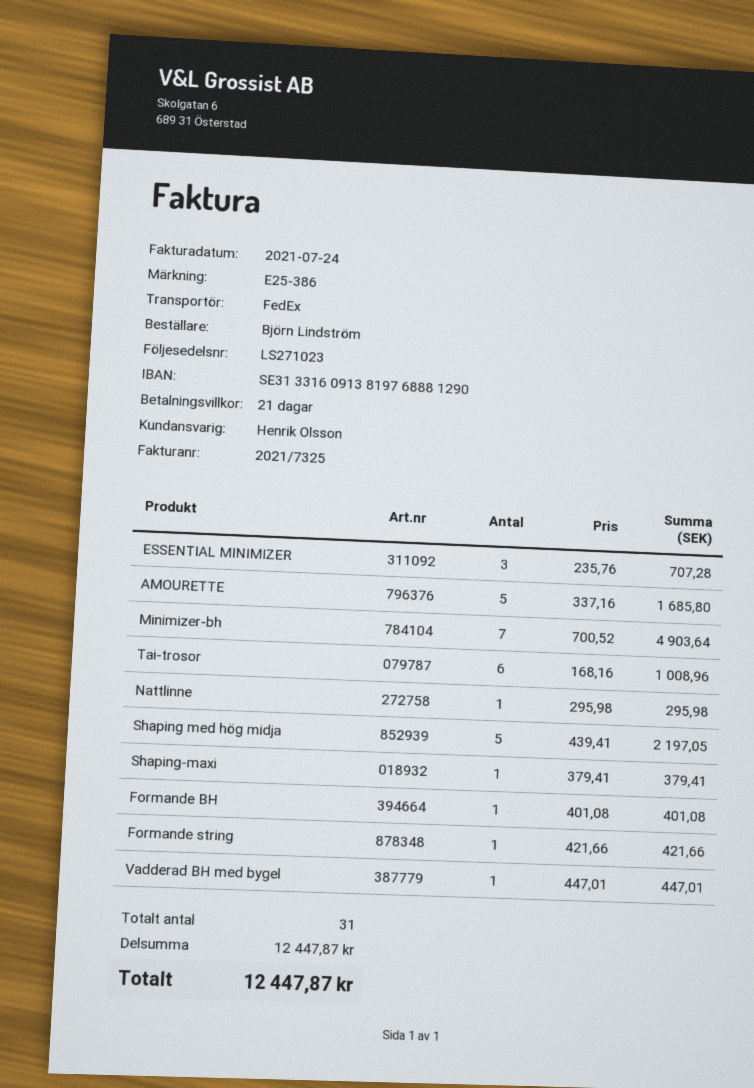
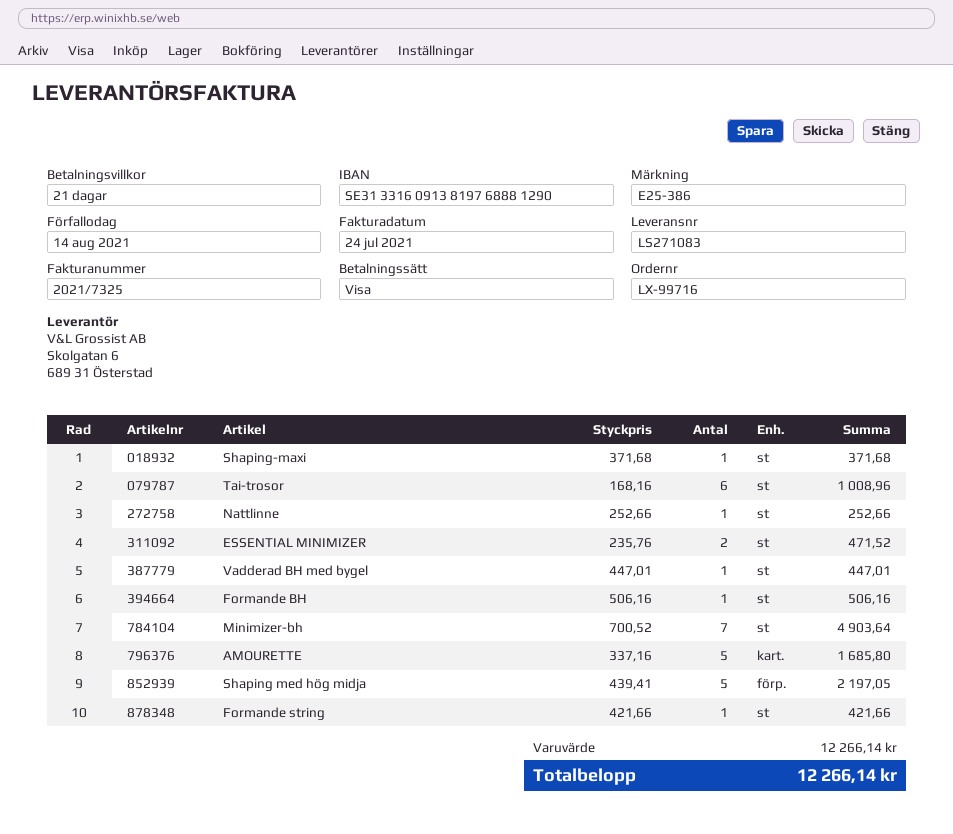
delivery note number: LS271023 -> LS271083
ESSENTIAL MINIMIZER: 3 x 235.76 = 707.28 -> 2 x 235.76 = 471.52
Nattlinne: 1 x 295.98 = 295.98 -> 1 x 252.66 = 252.66
Shaping-maxi: 1 x 379.41 = 379.41 -> 1 x 371.68 = 371.68
Formande BH: 1 x 401.08 = 401.08 -> 1 x 506.16 = 506.16
subtotal: 12447.87 -> 12266.14
total: 12447.87 -> 12266.14

